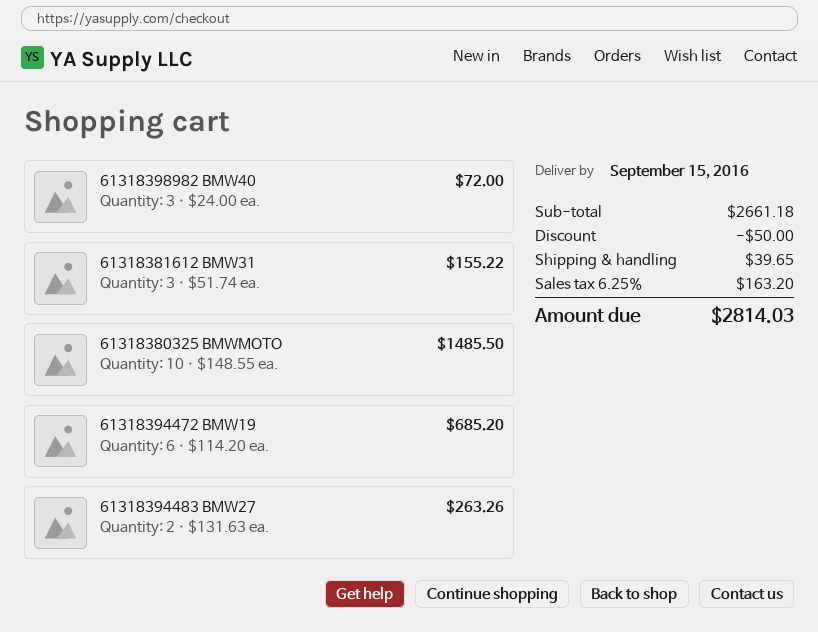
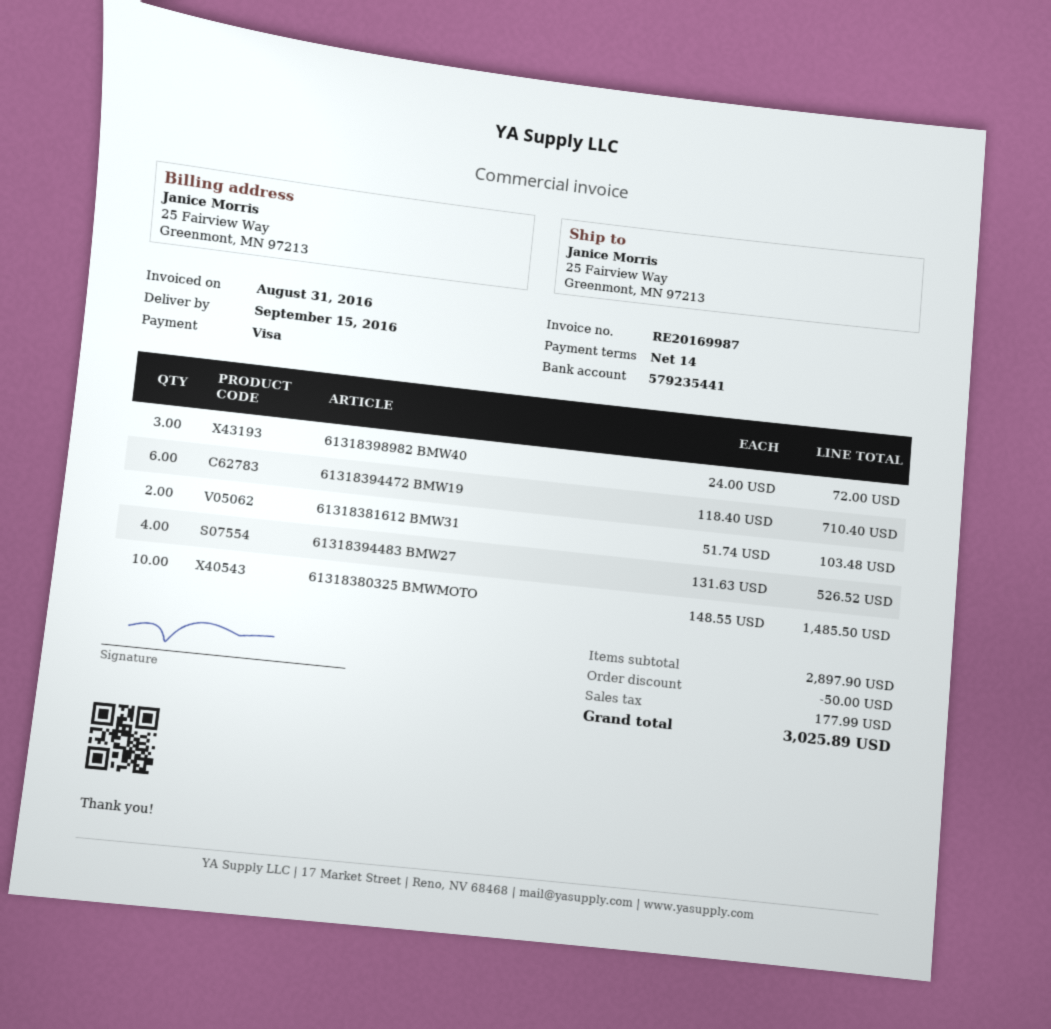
61318381612 BMW31: 3 x 51.74 = 155.22 -> 2 x 51.74 = 103.48
61318394472 BMW19: 6 x 114.20 = 685.20 -> 6 x 118.40 = 710.40
61318394483 BMW27: 2 x 131.63 = 263.26 -> 4 x 131.63 = 526.52
subtotal: 2661.18 -> 2897.90
shipping: 39.65 -> none
tax: 163.20 -> 177.99
total: 2814.03 -> 3025.89

